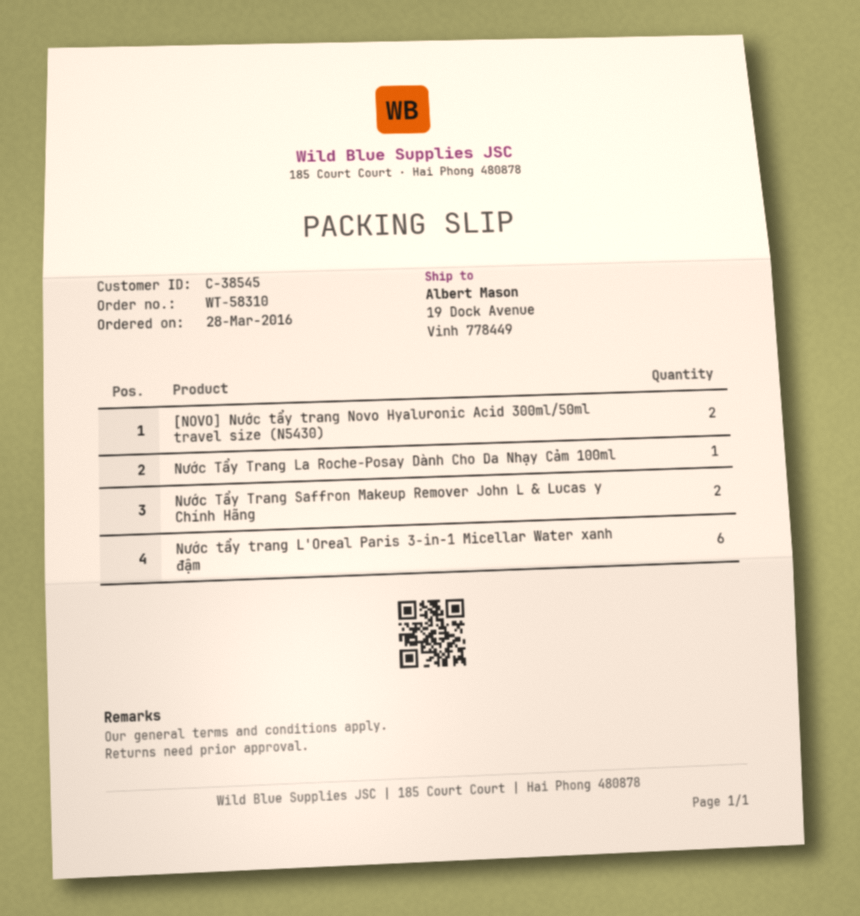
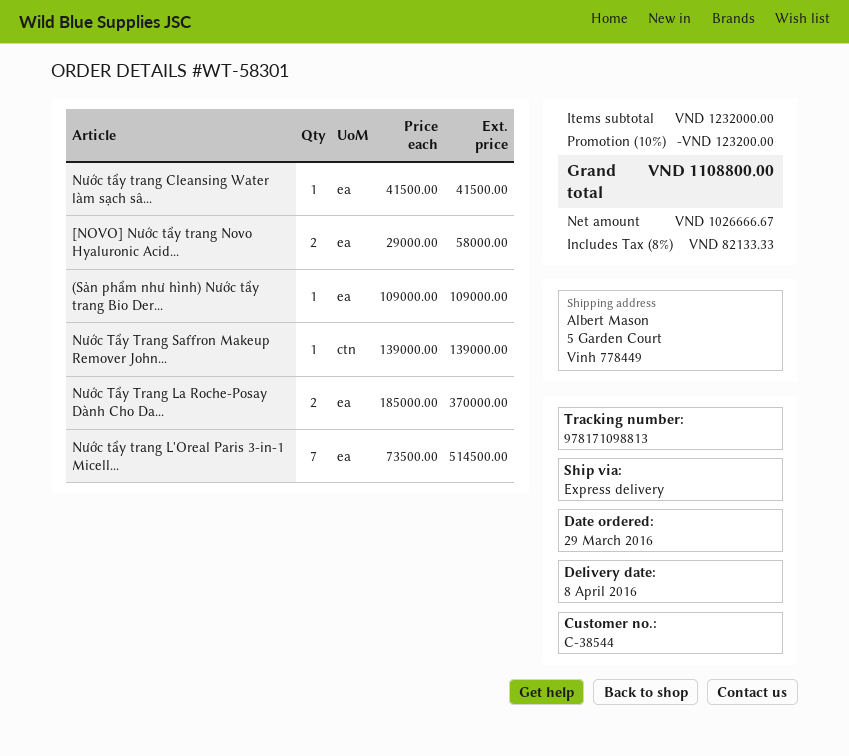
order number: WT-58310 -> WT-58301
order date: 2016-03-28 -> 2016-03-29
customer number: C-38545 -> C-38544
ship to: 19 Dock Avenue, Vinh 778449 -> 5 Garden Court, Vinh 778449
Nước Tẩy Trang La Roche-Posay Dành Cho Da Nhạy Cảm 100ml: 1 -> 2
Nước Tẩy Trang Saffron Makeup Remover John L & Lucas y Chính Hãng: 2 -> 1
Nước tẩy trang L'Oreal Paris 3-in-1 Micellar Water xanh đậm: 6 -> 7
Nước tẩy trang Cleansing Water làm sạch sâ...: none -> 1
(Sản phẩm như hình) Nước tẩy trang Bio Der...: none -> 1

